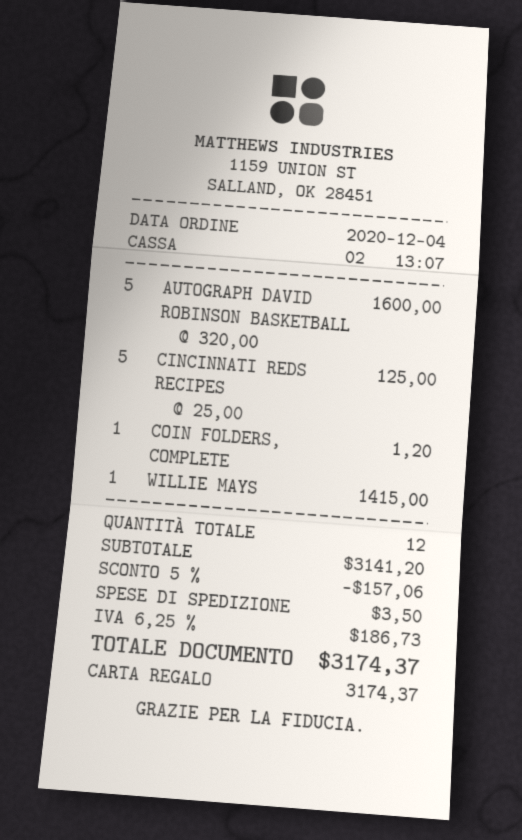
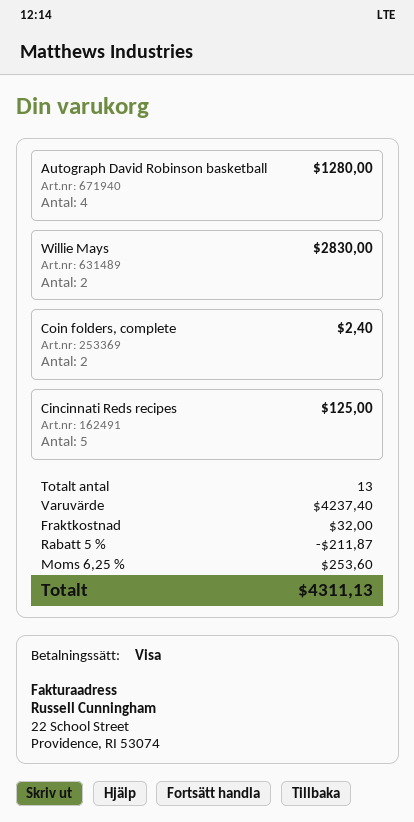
payment method: gift card -> Visa
AUTOGRAPH DAVID ROBINSON BASKETBALL: 5 for 1600.00 -> 4 for 1280.00
COIN FOLDERS, COMPLETE: 1 for 1.20 -> 2 for 2.40
WILLIE MAYS: 1 for 1415.00 -> 2 for 2830.00
total quantity: 12 -> 13
subtotal: 3141.20 -> 4237.40
discount: 5% = 157.06 -> 5% = 211.87
shipping: 3.50 -> 32.00
tax: 6.25% = 186.73 -> 6.25% = 253.60
total: 3174.37 -> 4311.13

